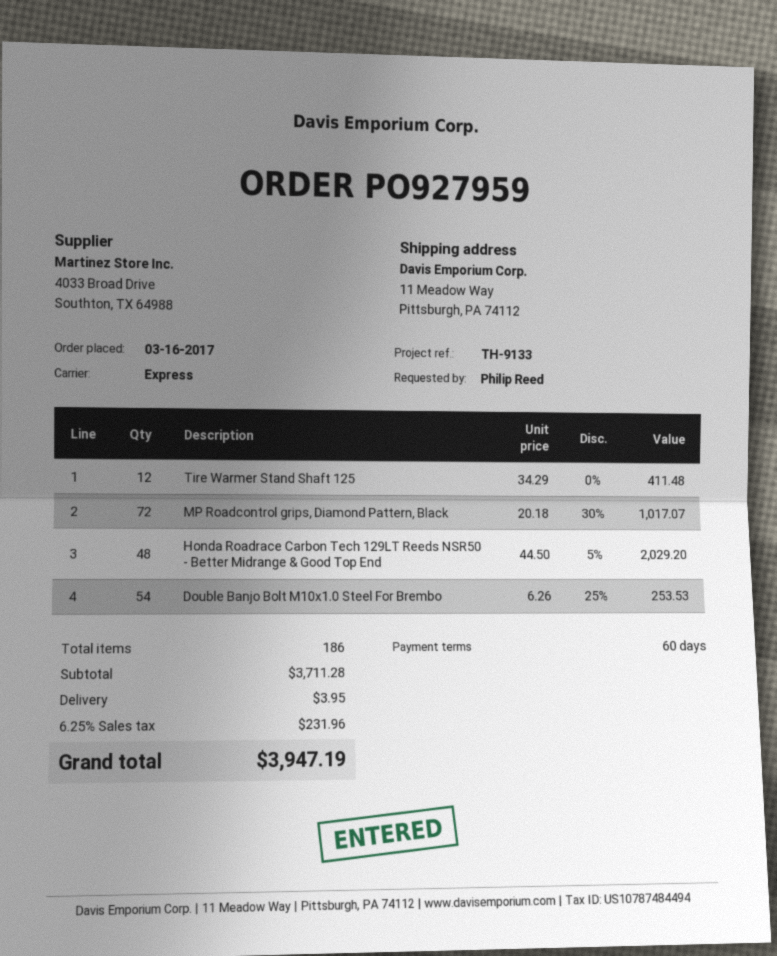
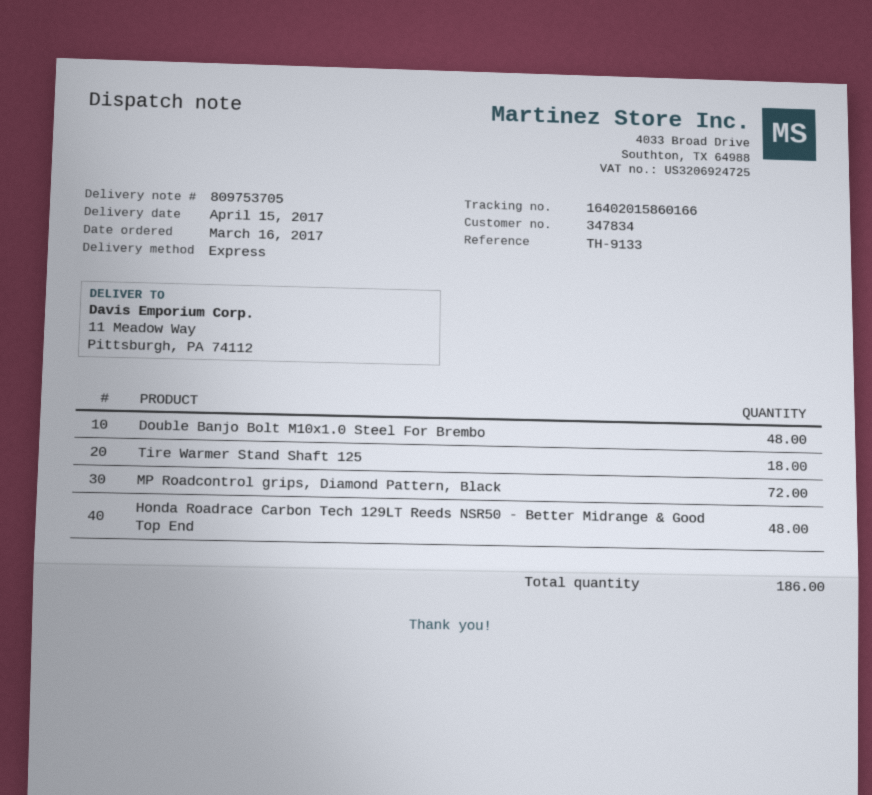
Tire Warmer Stand Shaft 125: 12 -> 18
Double Banjo Bolt M10x1.0 Steel For Brembo: 54 -> 48

